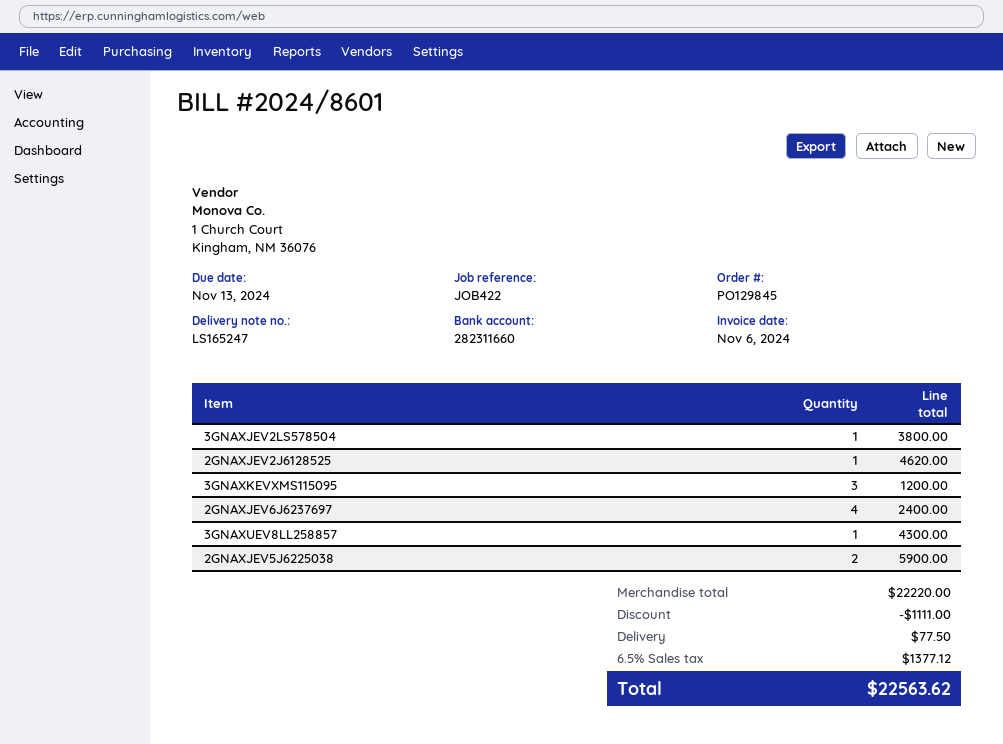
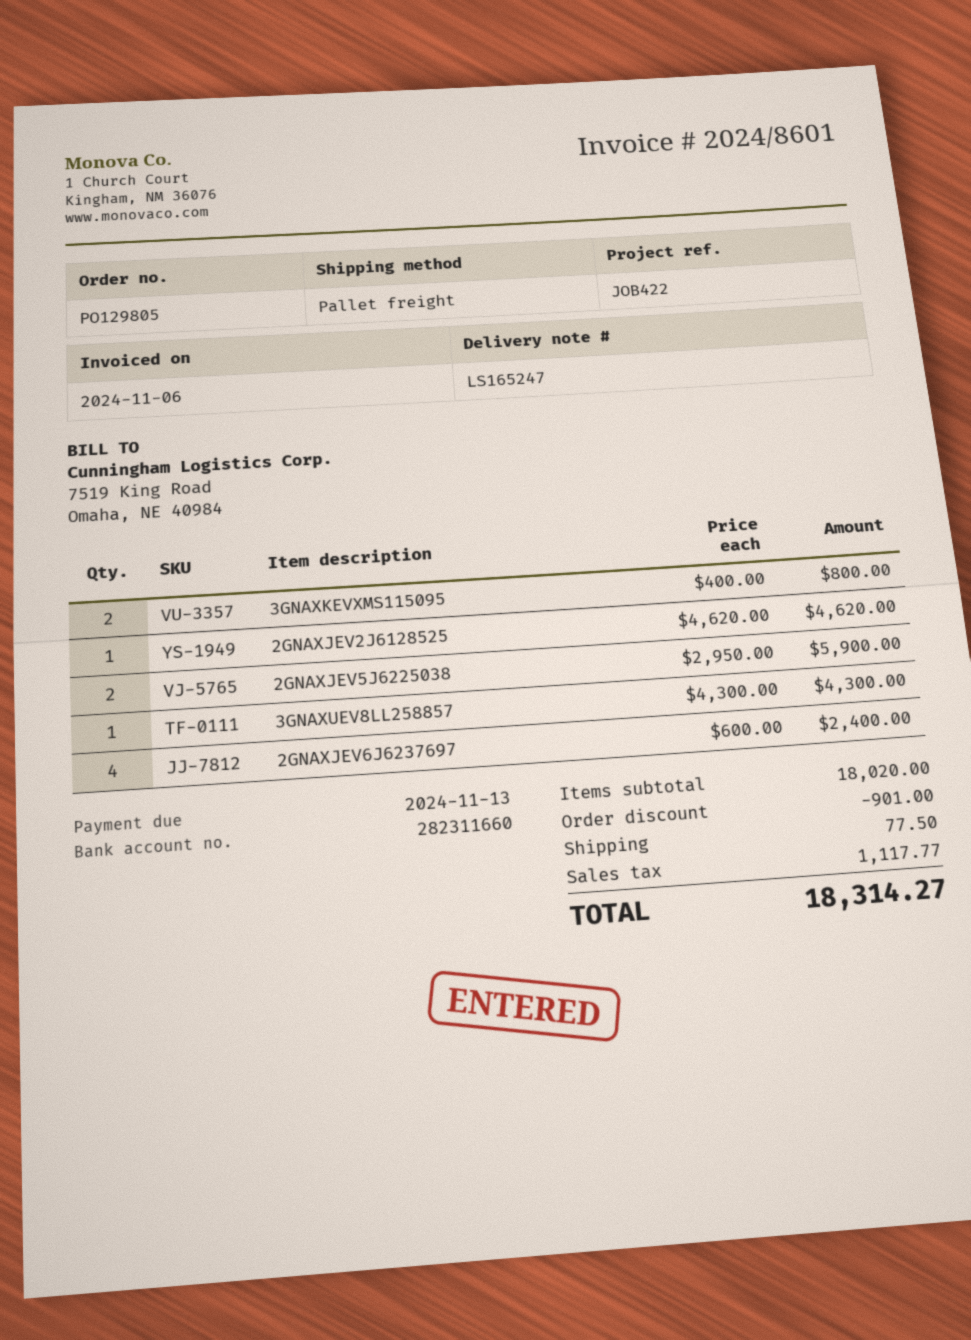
order number: PO129845 -> PO129805
3GNAXJEV2LS578504: 1 for 3800.00 -> none
3GNAXKEVXMS115095: 3 for 1200.00 -> 2 for 800.00
subtotal: 22220.00 -> 18020.00
discount: 1111.00 -> 901.00
tax: 1377.12 -> 1117.77
total: 22563.62 -> 18314.27

